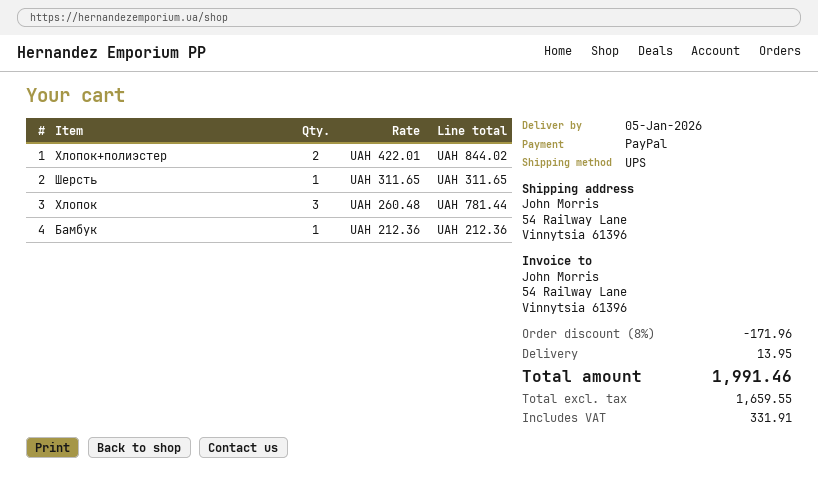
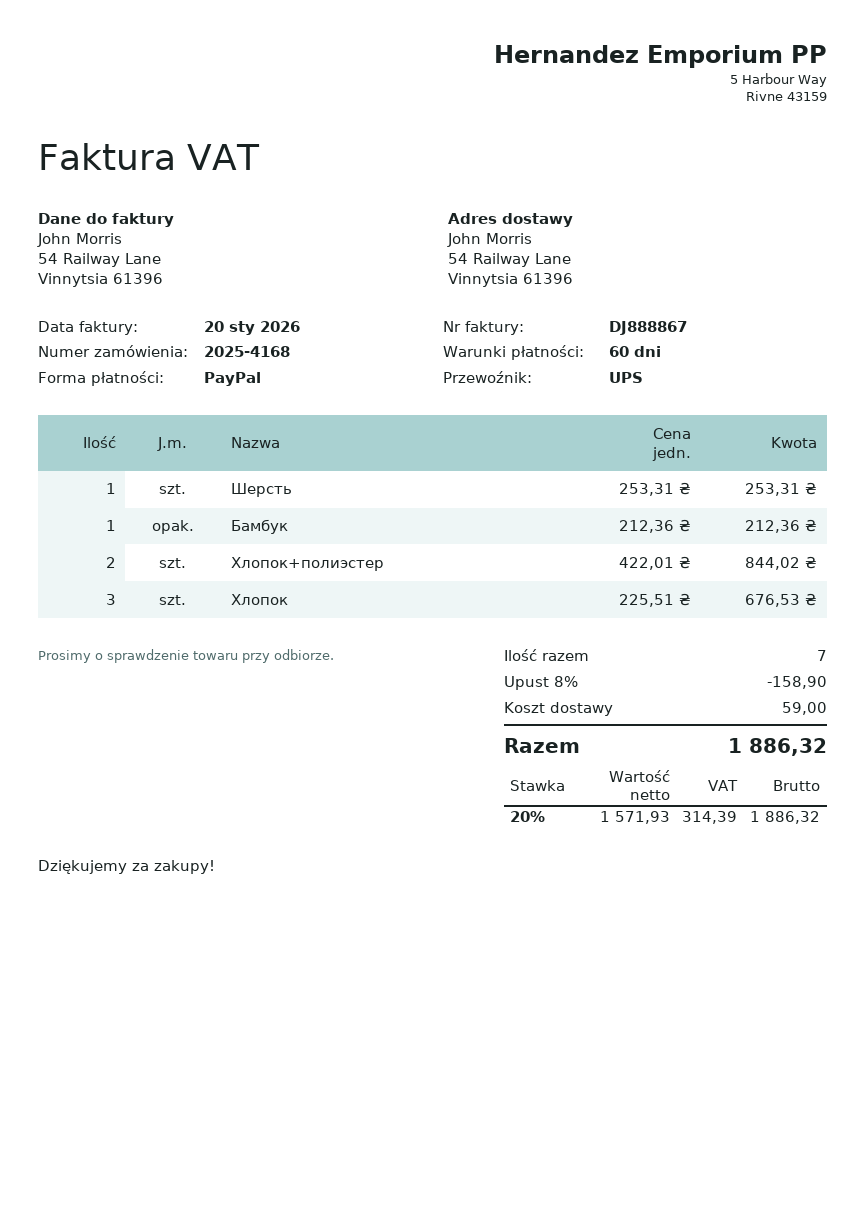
Шерсть: 1 x 311.65 = 311.65 -> 1 x 253.31 = 253.31
Хлопок: 3 x 260.48 = 781.44 -> 3 x 225.51 = 676.53
discount: 8% = 171.96 -> 8% = 158.90
shipping: 13.95 -> 59.00
net: 1659.55 -> 1571.93
tax: 331.91 -> 314.39
total: 1991.46 -> 1886.32

